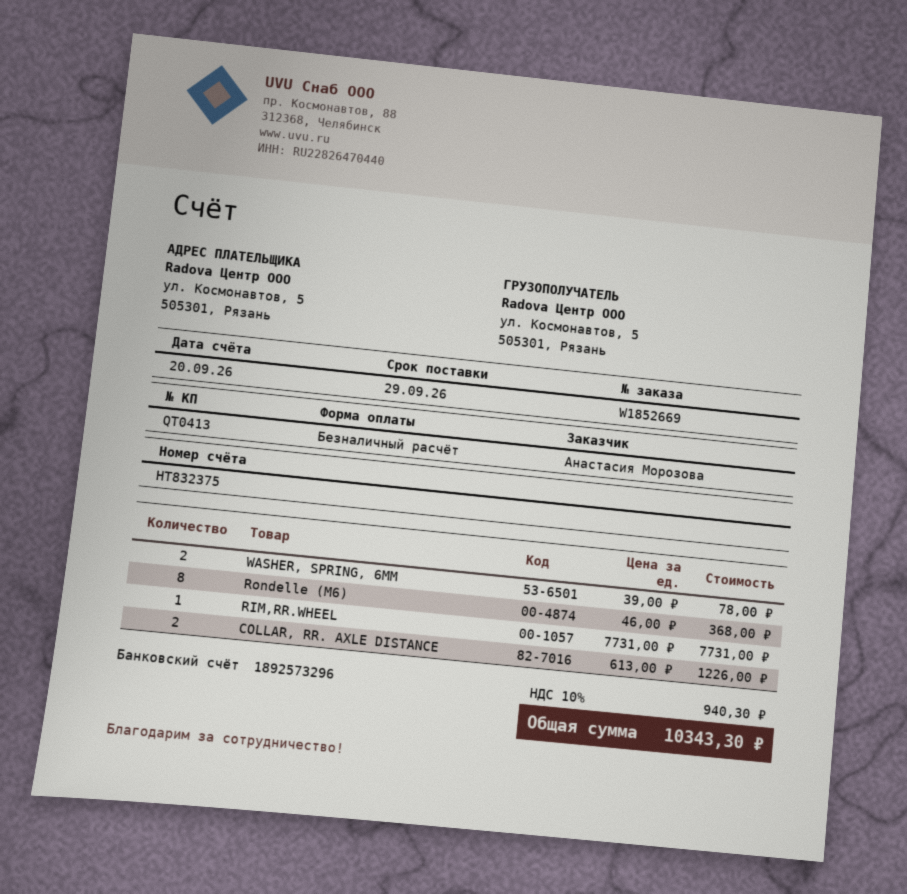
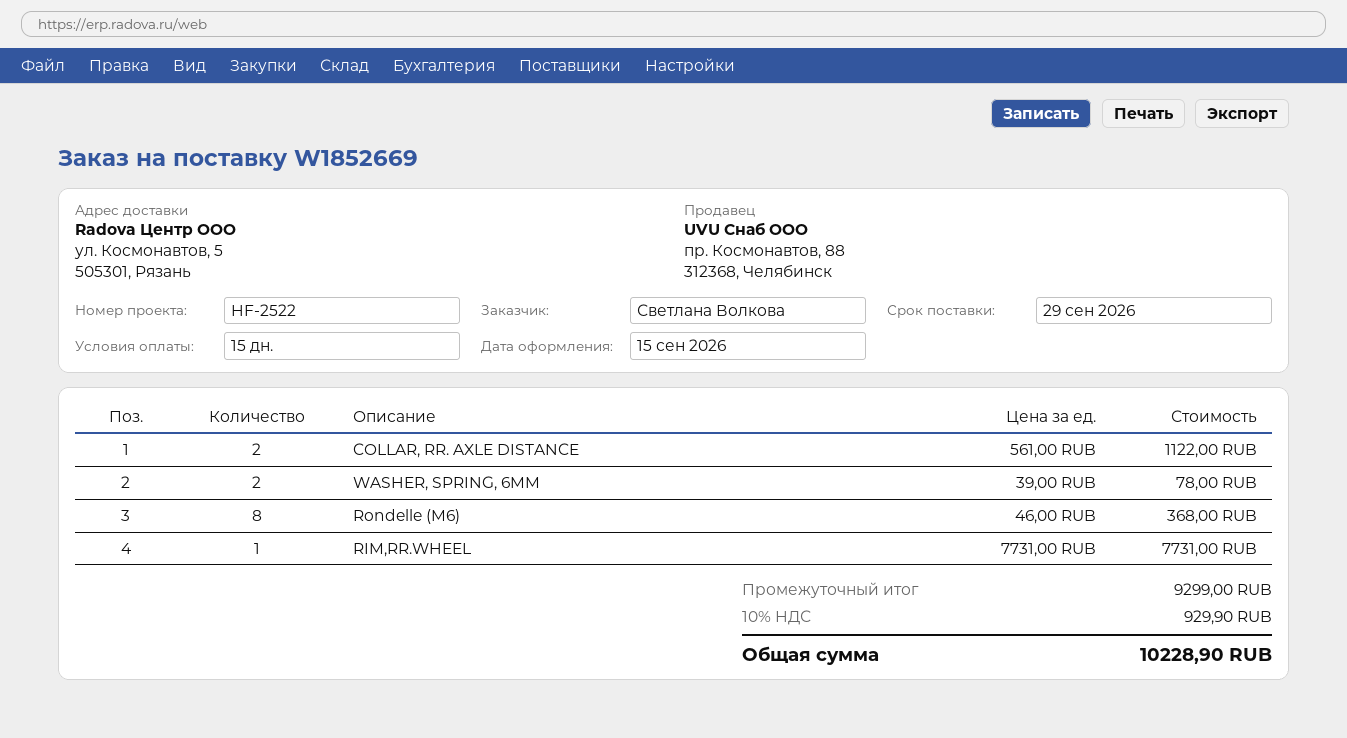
ordered by: Анастасия Морозова -> Светлана Волкова
COLLAR, RR. AXLE DISTANCE: 2 x 613.00 = 1226.00 -> 2 x 561.00 = 1122.00
tax: 10% = 940.30 -> 10% = 929.90
total: 10343.30 -> 10228.90

